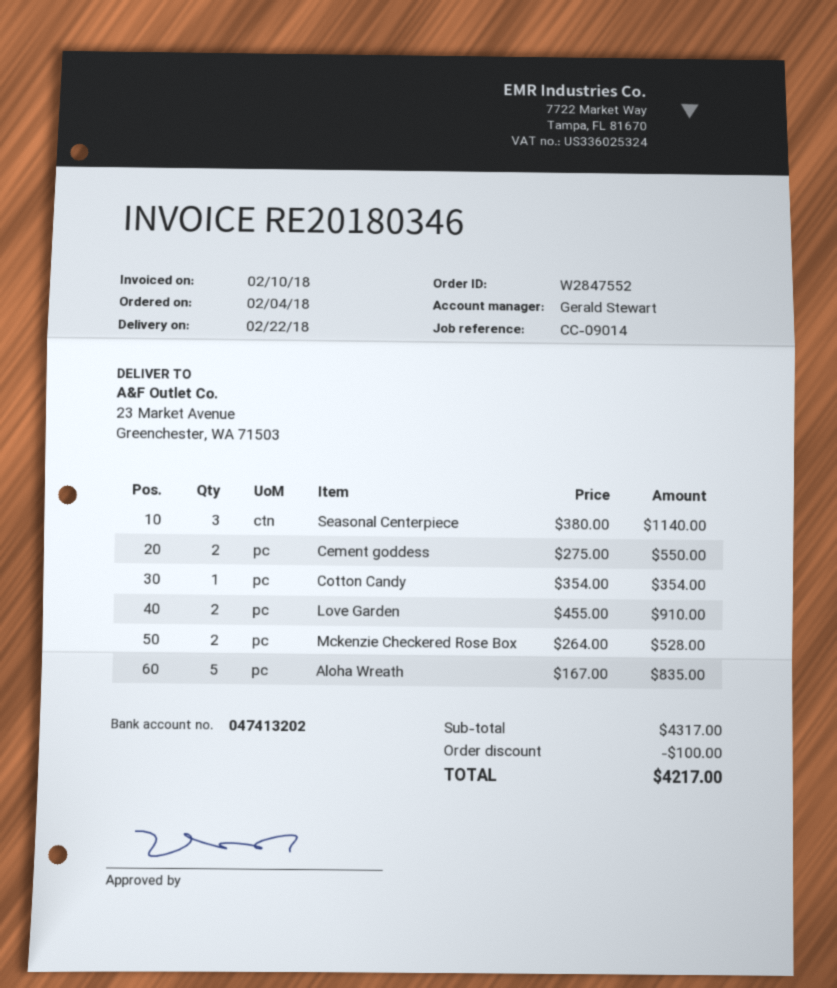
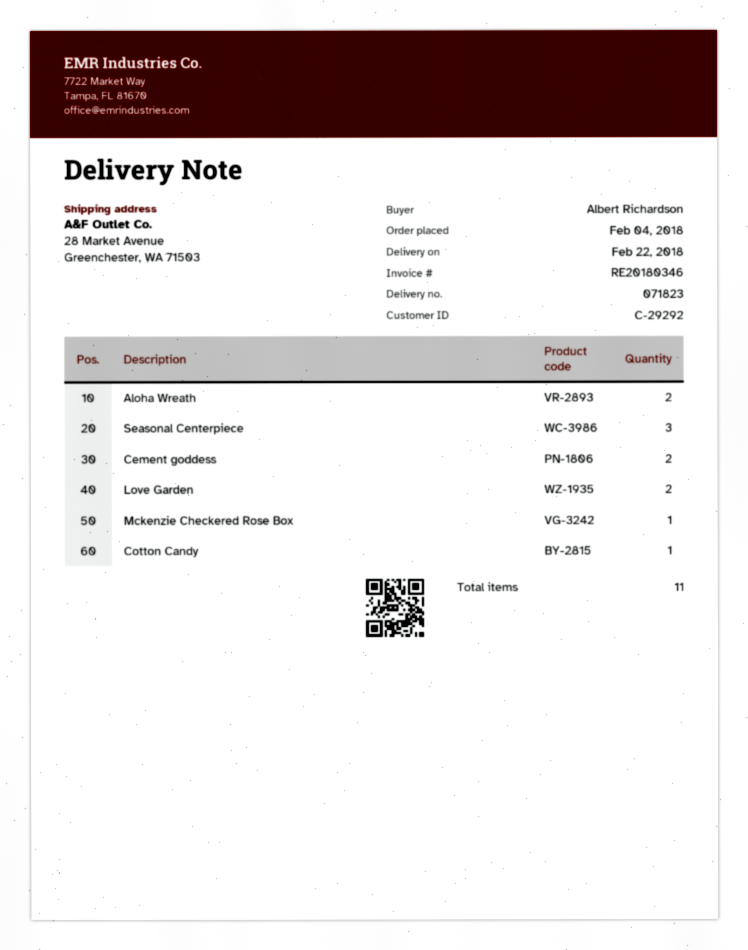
ship to: 23 Market Avenue, Greenchester, WA 71503 -> 28 Market Avenue, Greenchester, WA 71503
Mckenzie Checkered Rose Box: 2 -> 1
Aloha Wreath: 5 -> 2

